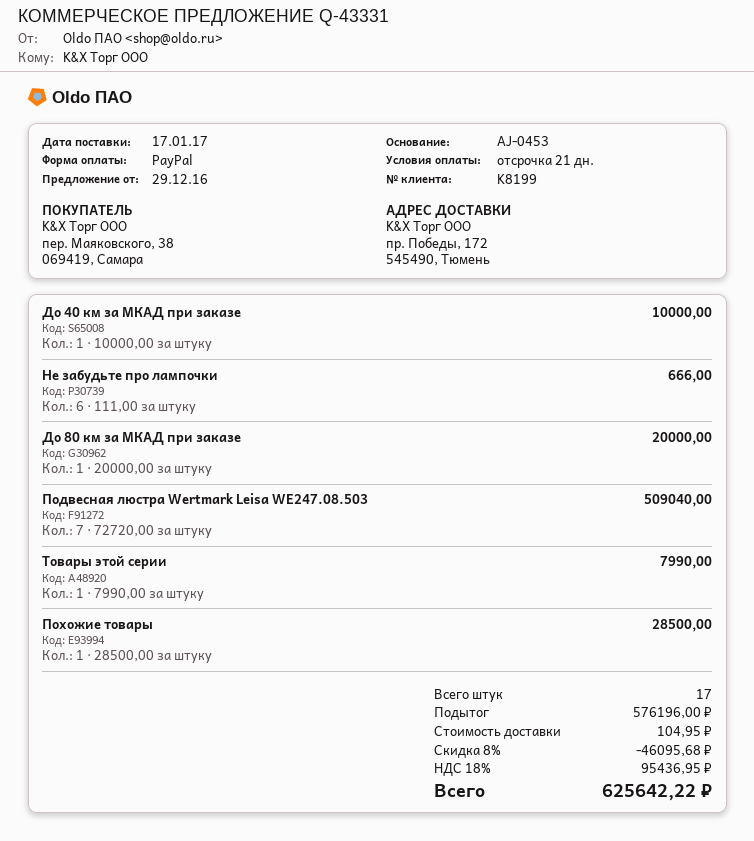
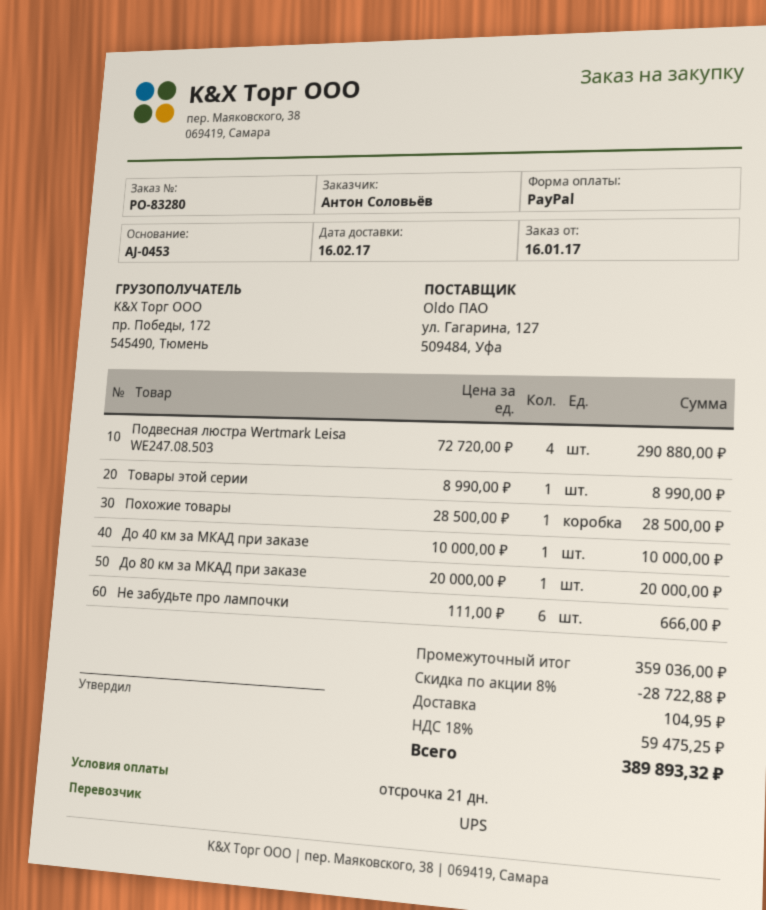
delivery date: 2017-01-17 -> 2017-02-16
Подвесная люстра Wertmark Leisa WE247.08.503: 7 x 72720.00 = 509040.00 -> 4 x 72720.00 = 290880.00
Товары этой серии: 1 x 7990.00 = 7990.00 -> 1 x 8990.00 = 8990.00
subtotal: 576196.00 -> 359036.00
discount: 8% = 46095.68 -> 8% = 28722.88
tax: 18% = 95436.95 -> 18% = 59475.25
total: 625642.22 -> 389893.32

